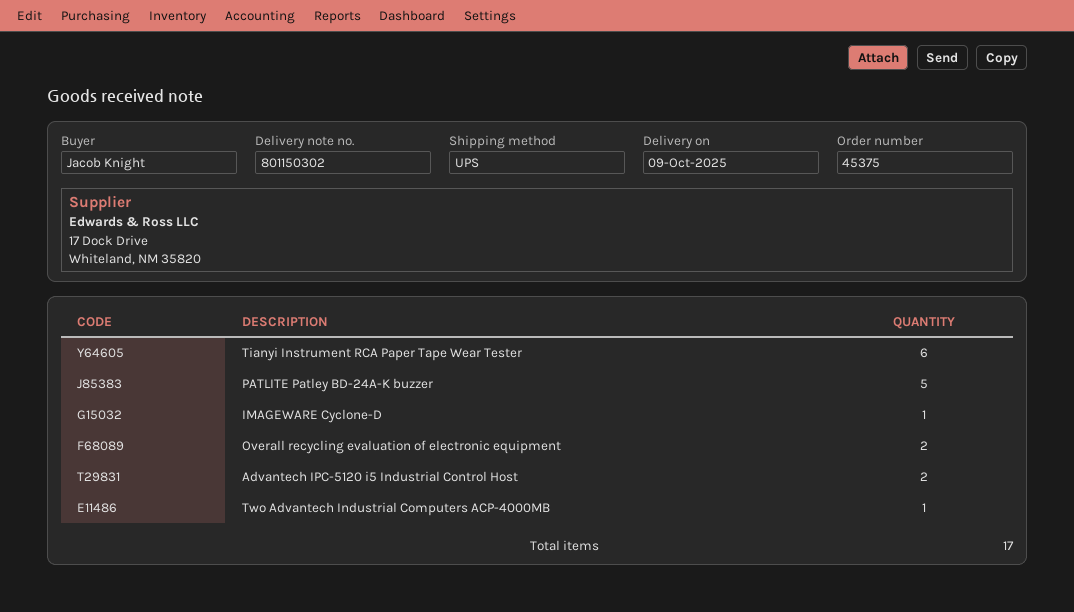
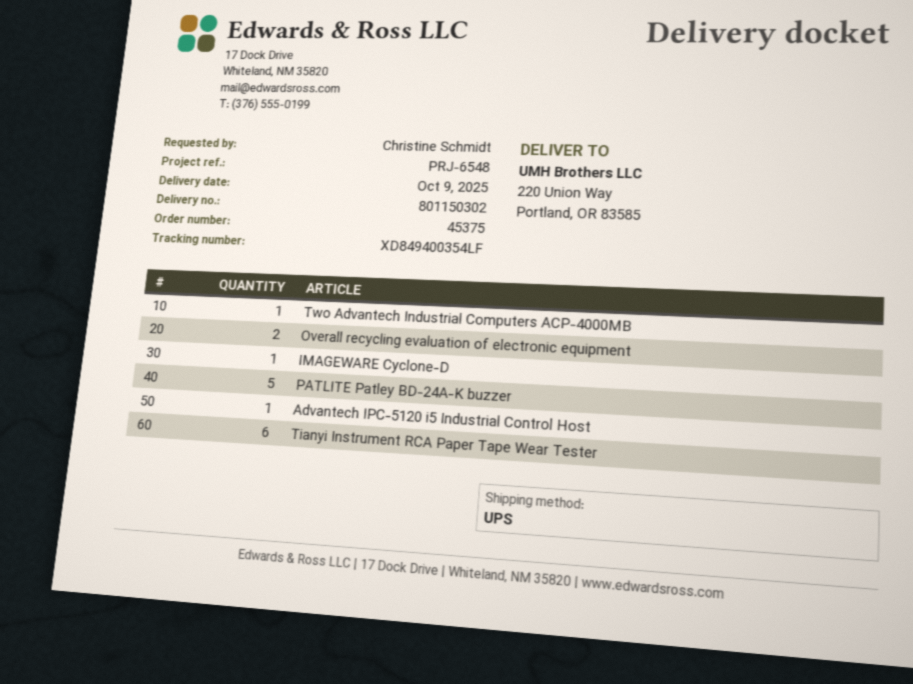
ordered by: Jacob Knight -> Christine Schmidt
Advantech IPC-5120 i5 Industrial Control Host: 2 -> 1

